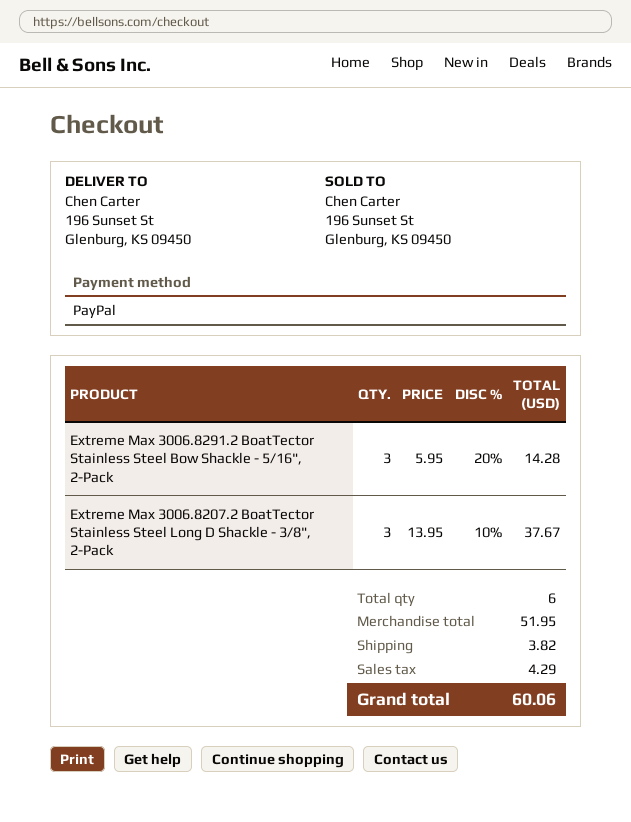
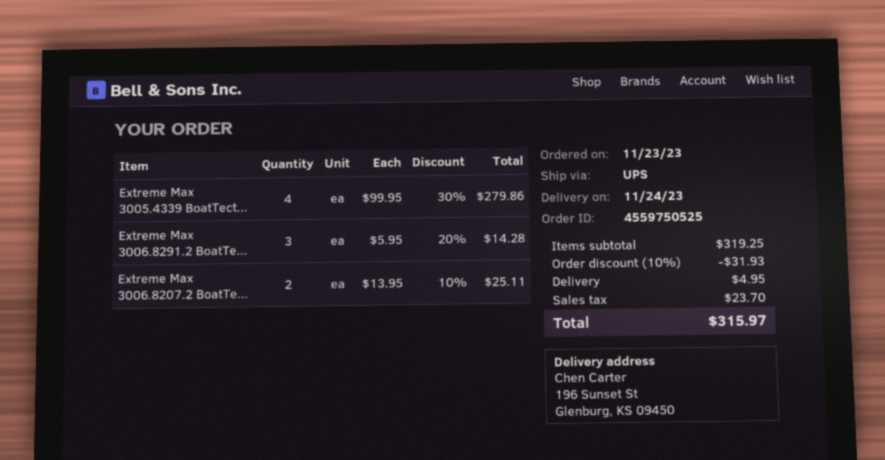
Extreme Max 3006.8207.2 BoatTector Stainless Steel Long D Shackle - 3/8", 2-Pack: 3 x 13.95 - 10% = 37.67 -> 2 x 13.95 - 10% = 25.11
Extreme Max 3005.4339 BoatTect...: none -> 4 x 99.95 - 30% = 279.86
subtotal: 51.95 -> 319.25
discount: none -> 10% = 31.93
shipping: 3.82 -> 4.95
tax: 4.29 -> 23.70
total: 60.06 -> 315.97

